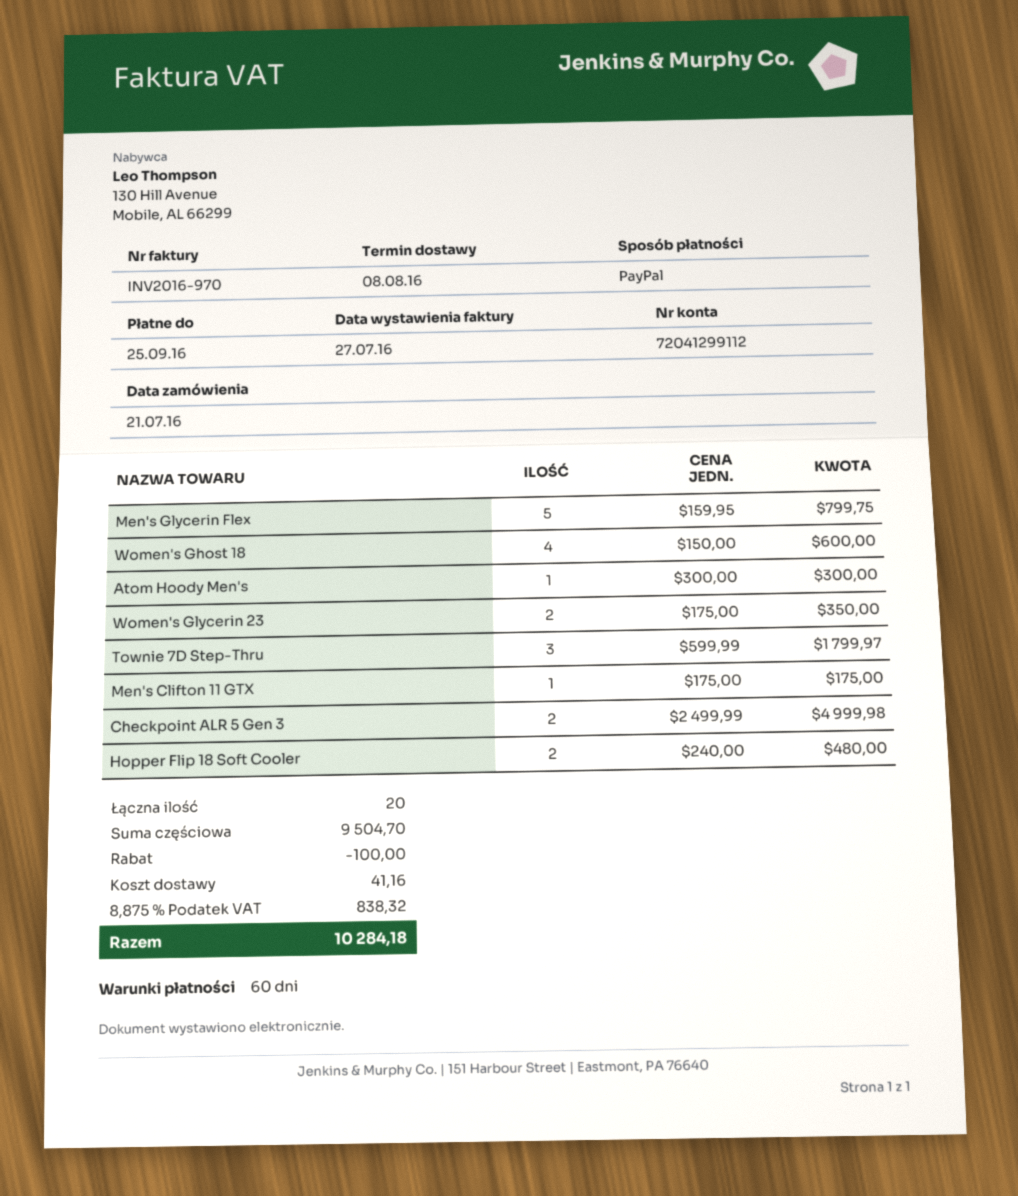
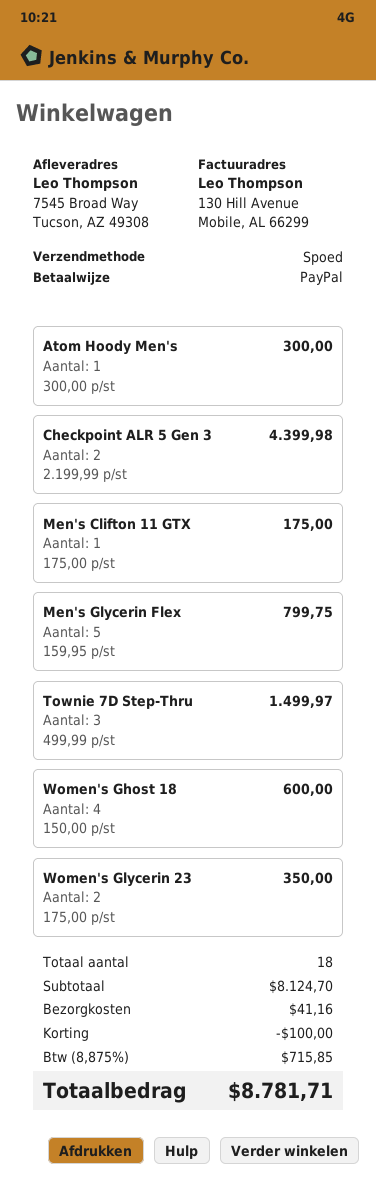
Townie 7D Step-Thru: 3 x 599.99 = 1799.97 -> 3 x 499.99 = 1499.97
Checkpoint ALR 5 Gen 3: 2 x 2499.99 = 4999.98 -> 2 x 2199.99 = 4399.98
Hopper Flip 18 Soft Cooler: 2 x 240.00 = 480.00 -> none
total quantity: 20 -> 18
subtotal: 9504.70 -> 8124.70
tax: 8.875% = 838.32 -> 8.875% = 715.85
total: 10284.18 -> 8781.71

